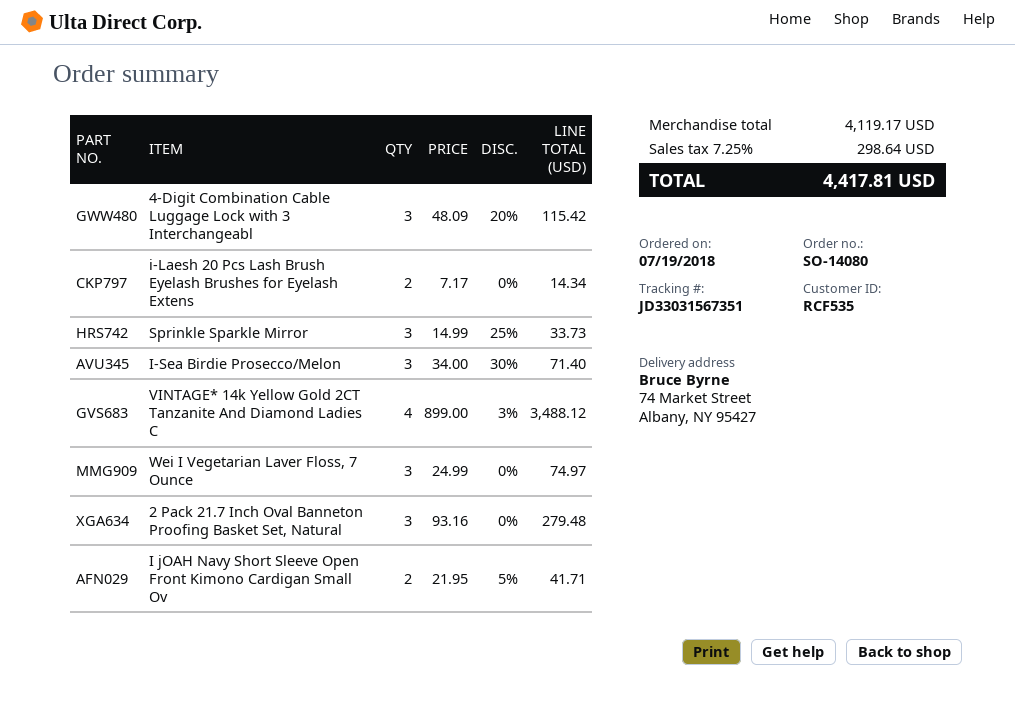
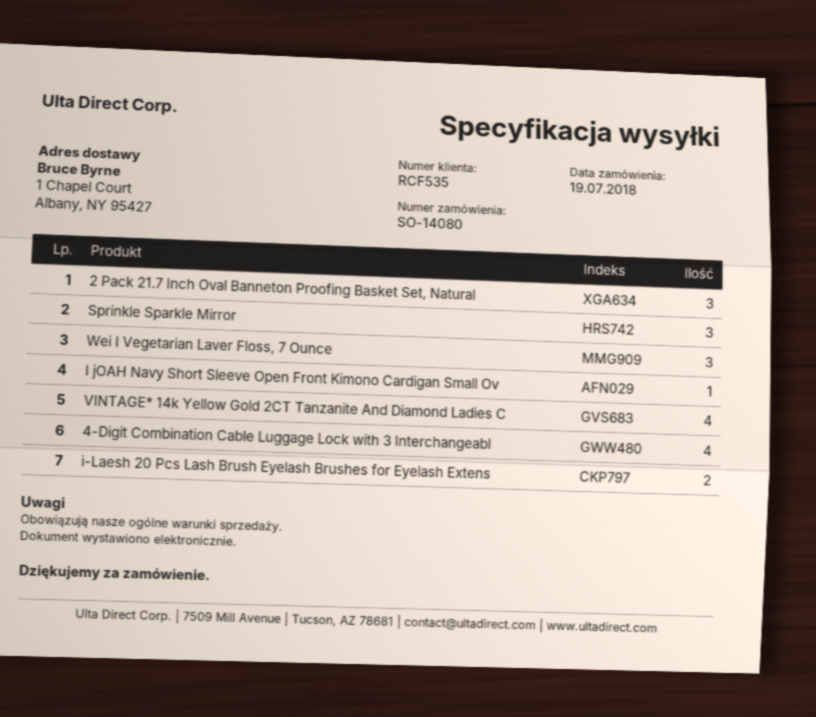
ship to: 74 Market Street, Albany, NY 95427 -> 1 Chapel Court, Albany, NY 95427
4-Digit Combination Cable Luggage Lock with 3 Interchangeabl: 3 -> 4
I-Sea Birdie Prosecco/Melon: 3 -> none
I jOAH Navy Short Sleeve Open Front Kimono Cardigan Small Ov: 2 -> 1

